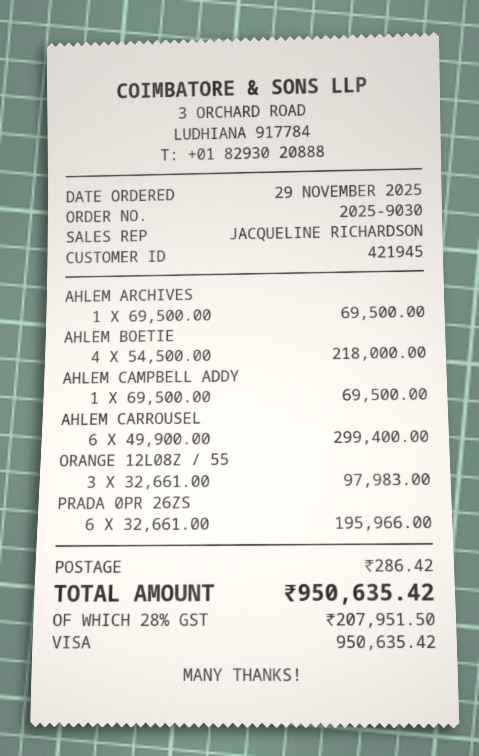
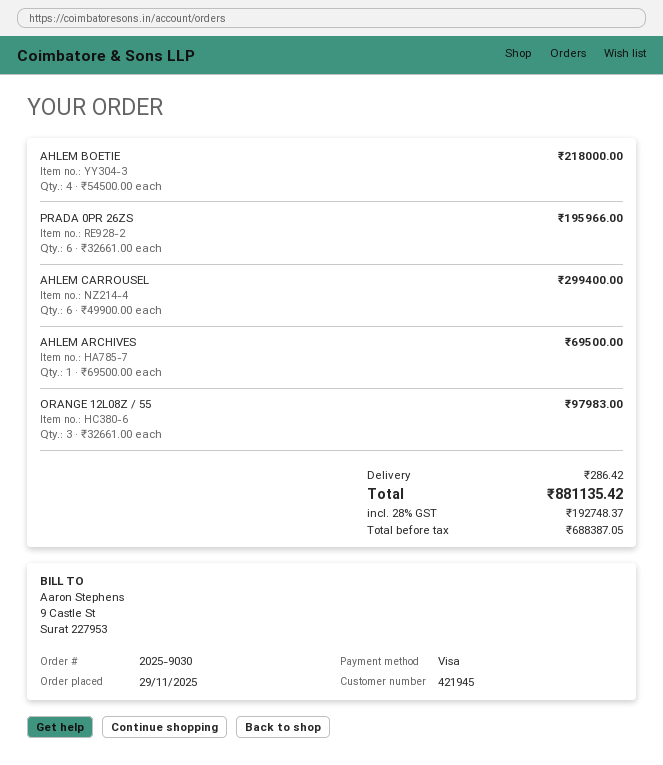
AHLEM CAMPBELL ADDY: 1 x 69500.00 = 69500.00 -> none
tax: 28% = 207951.50 -> 28% = 192748.37
total: 950635.42 -> 881135.42

